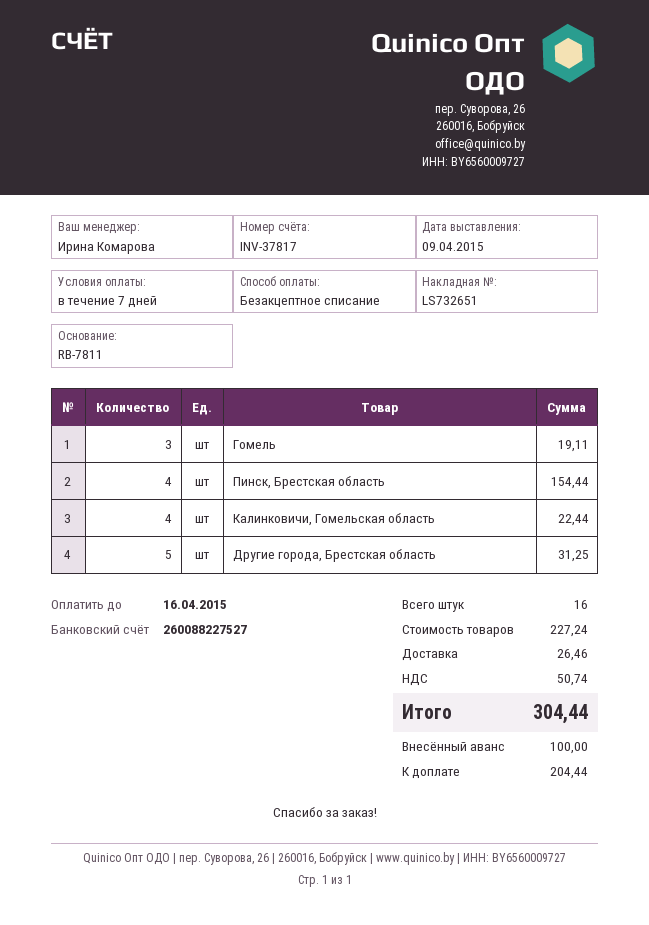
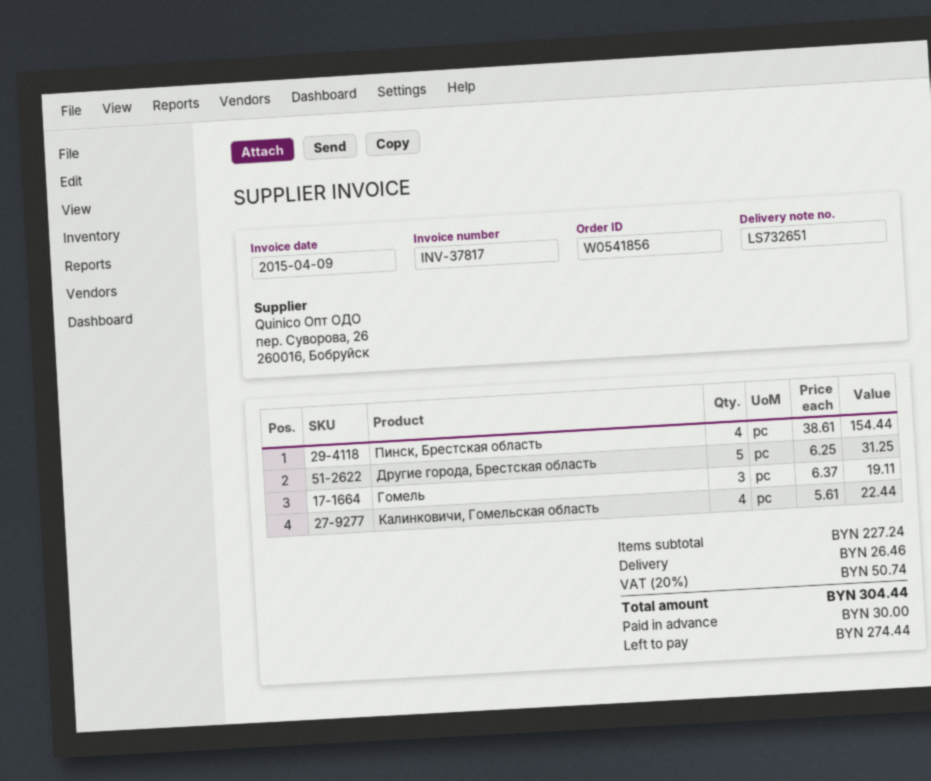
deposit: 100.00 -> 30.00
balance: 204.44 -> 274.44

